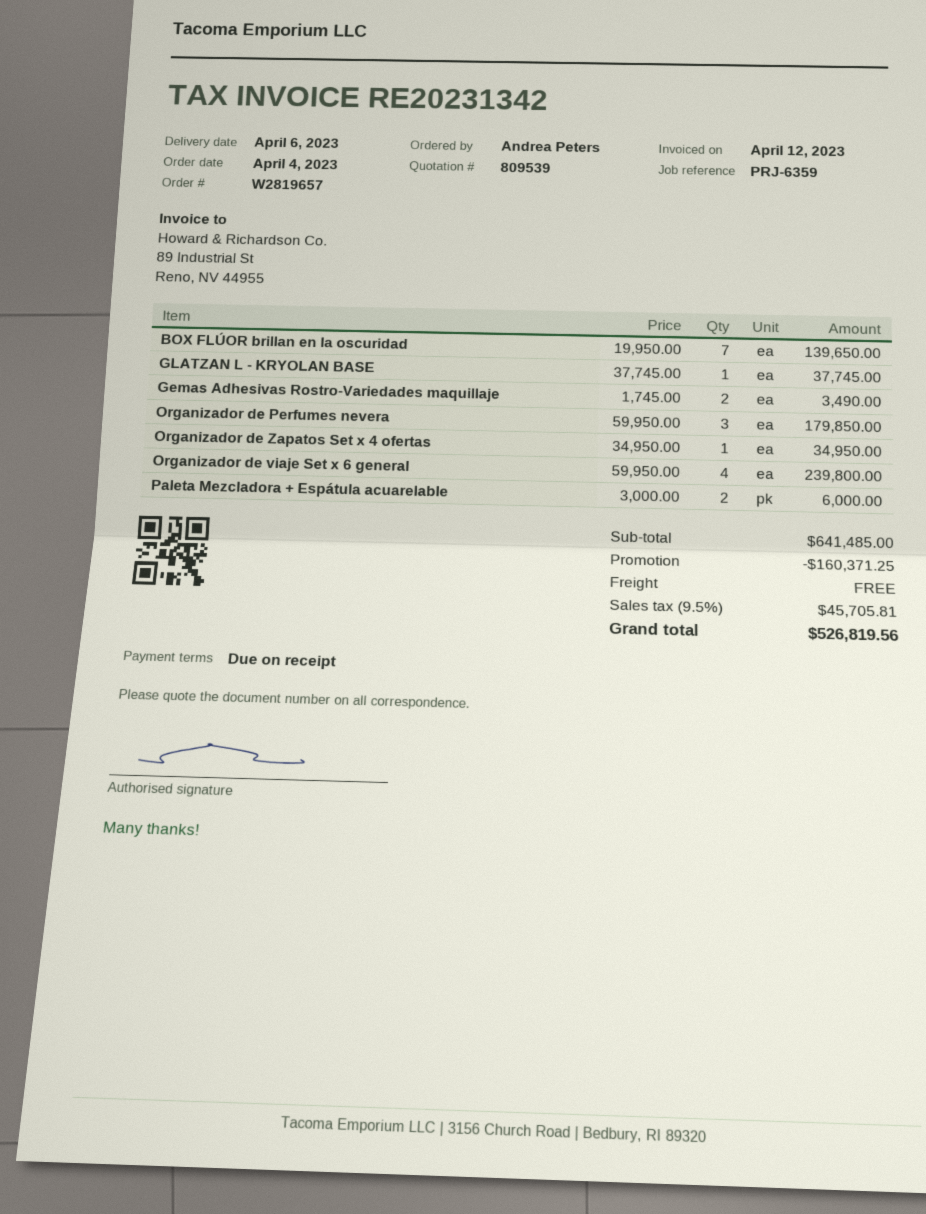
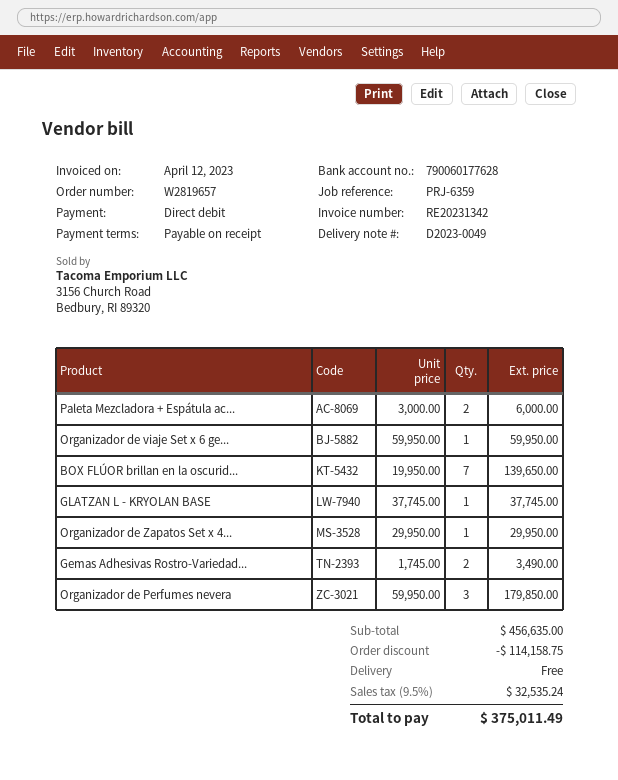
Organizador de Zapatos Set x 4 ofertas: 1 x 34950.00 = 34950.00 -> 1 x 29950.00 = 29950.00
Organizador de viaje Set x 6 general: 4 x 59950.00 = 239800.00 -> 1 x 59950.00 = 59950.00
subtotal: 641485.00 -> 456635.00
discount: 160371.25 -> 114158.75
tax: 9.5% = 45705.81 -> 9.5% = 32535.24
total: 526819.56 -> 375011.49

